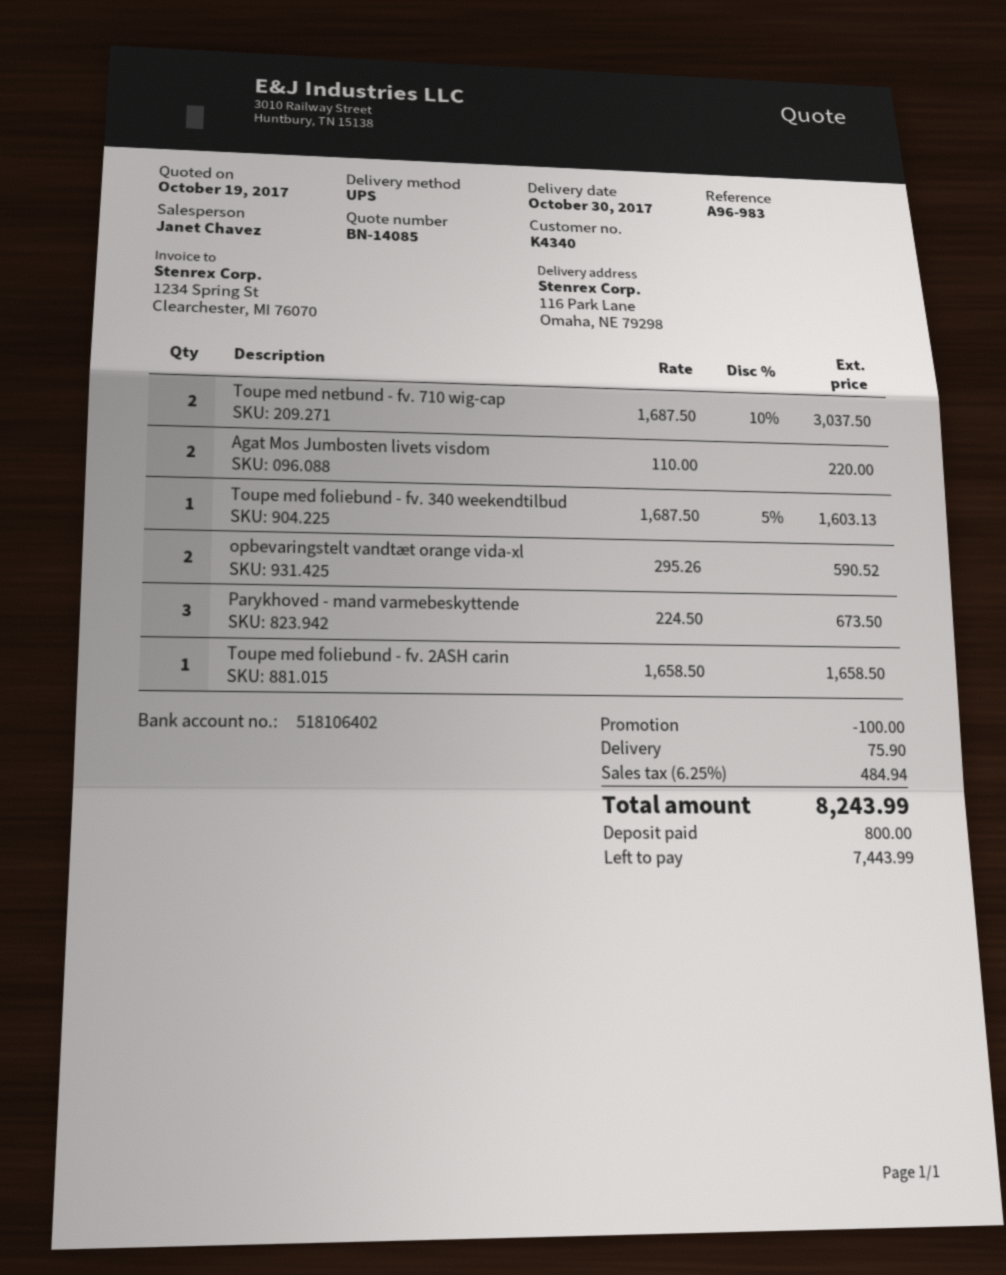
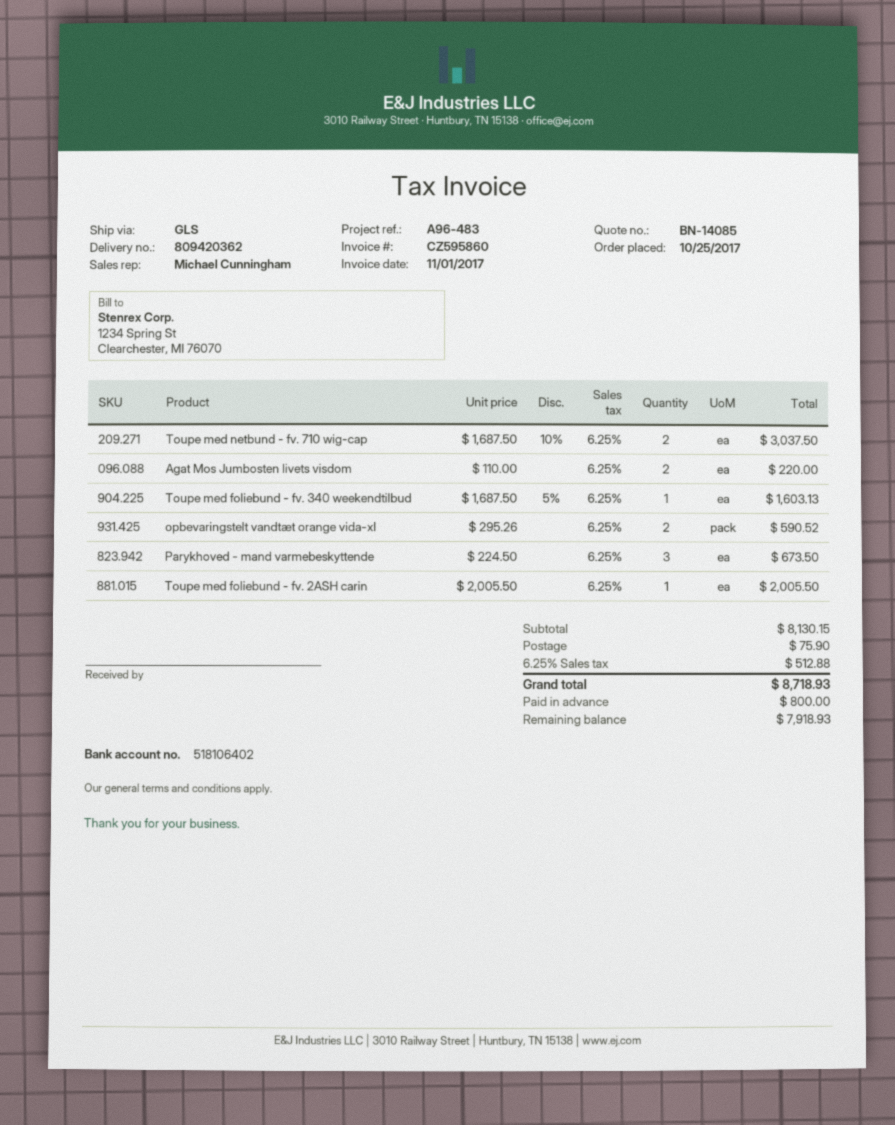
reference: A96-983 -> A96-483
sales rep: Janet Chavez -> Michael Cunningham
shipping method: UPS -> GLS
Toupe med foliebund - fv. 2ASH carin: 1 x 1658.50 = 1658.50 -> 1 x 2005.50 = 2005.50
discount: 100.00 -> none
tax: 6.25% = 484.94 -> 6.25% = 512.88
total: 8243.99 -> 8718.93
balance: 7443.99 -> 7918.93

